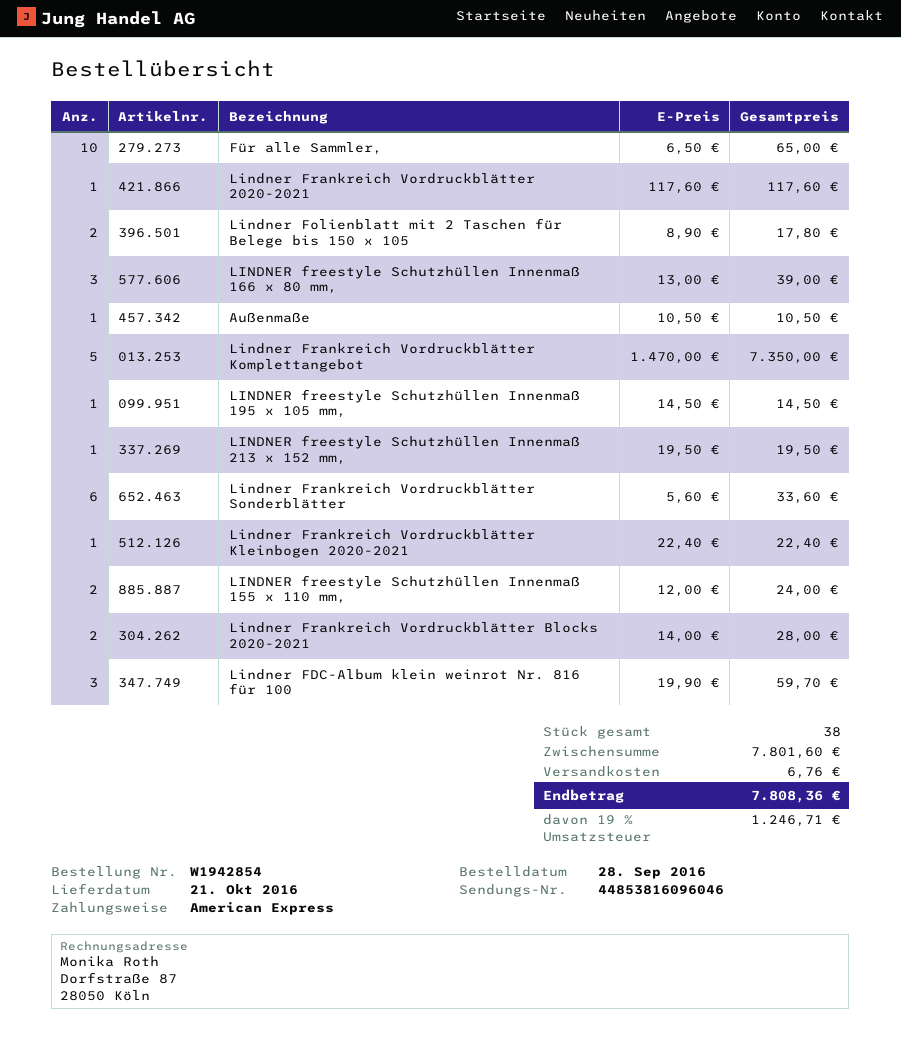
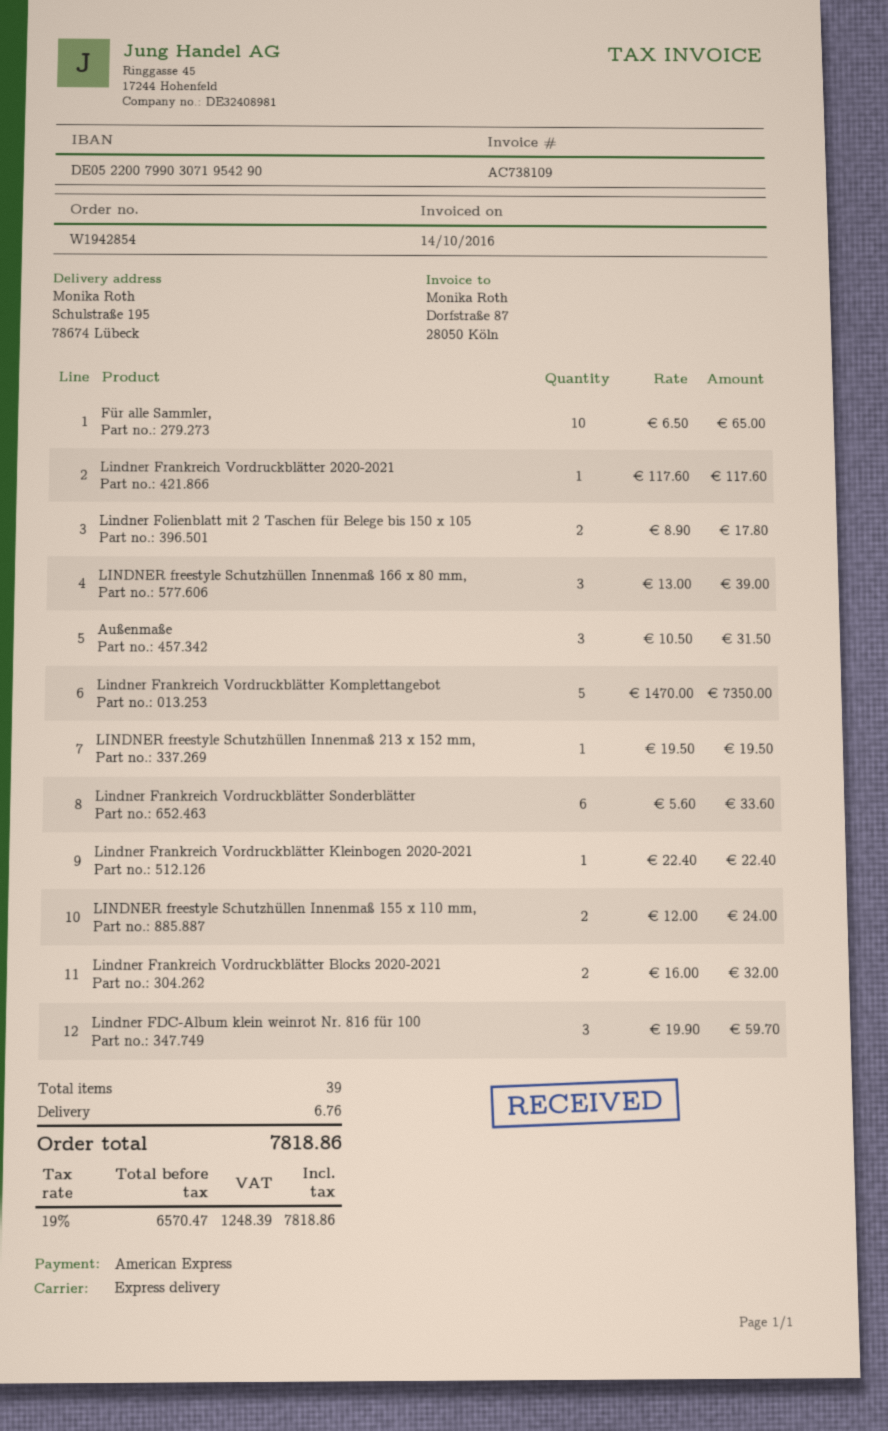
Außenmaße: 1 x 10.50 = 10.50 -> 3 x 10.50 = 31.50
LINDNER freestyle Schutzhüllen Innenmaß 195 x 105 mm,: 1 x 14.50 = 14.50 -> none
Lindner Frankreich Vordruckblätter Blocks 2020-2021: 2 x 14.00 = 28.00 -> 2 x 16.00 = 32.00
total quantity: 38 -> 39
tax: 19% = 1246.71 -> 19% = 1248.39
total: 7808.36 -> 7818.86

